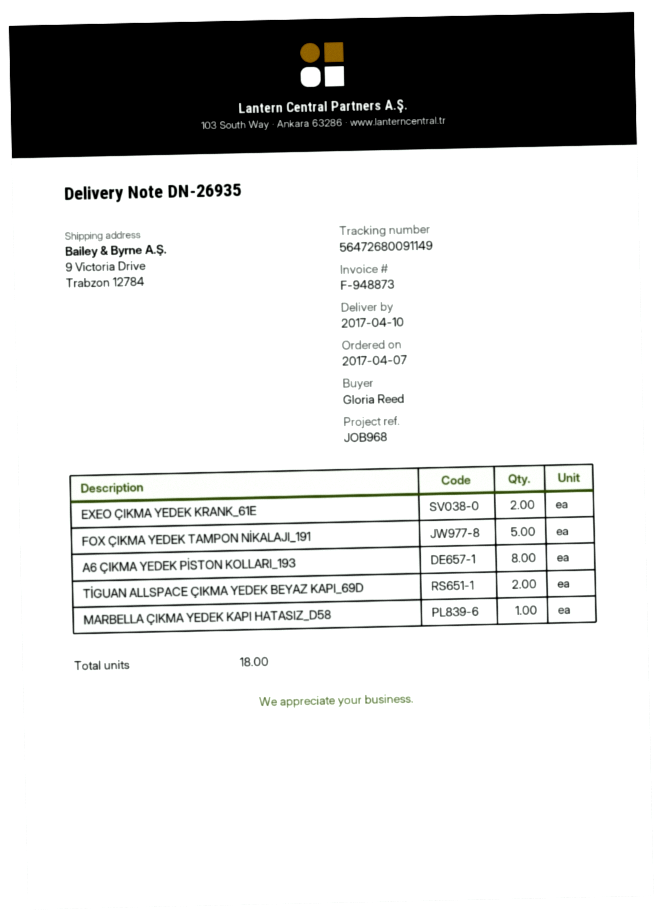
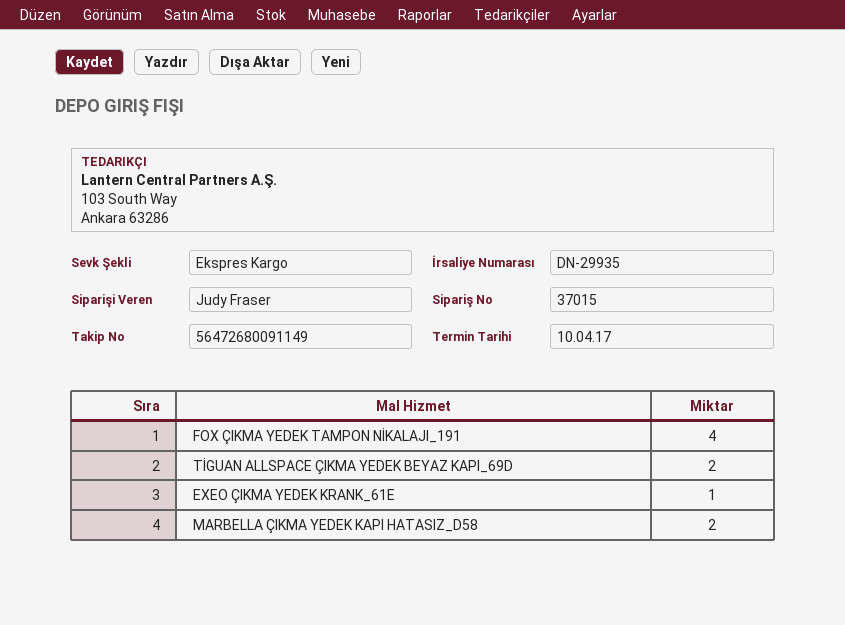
delivery note number: DN-26935 -> DN-29935
ordered by: Gloria Reed -> Judy Fraser
EXEO ÇIKMA YEDEK KRANK_61E: 2 -> 1
FOX ÇIKMA YEDEK TAMPON NİKALAJI_191: 5 -> 4
A6 ÇIKMA YEDEK PİSTON KOLLARI_193: 8 -> none
MARBELLA ÇIKMA YEDEK KAPI HATASIZ_D58: 1 -> 2

